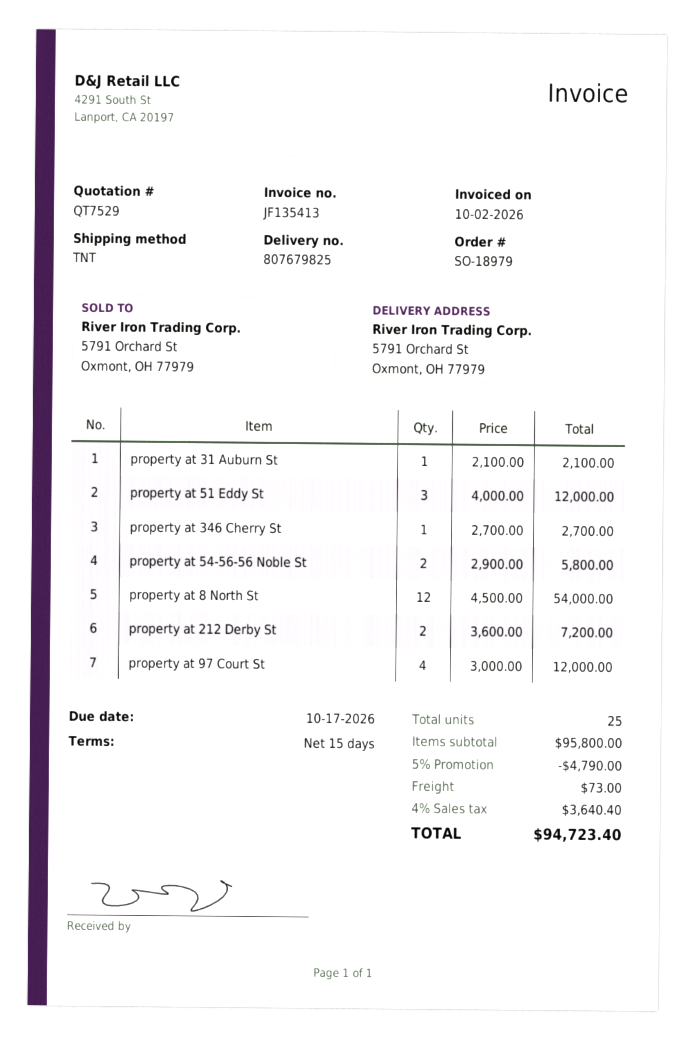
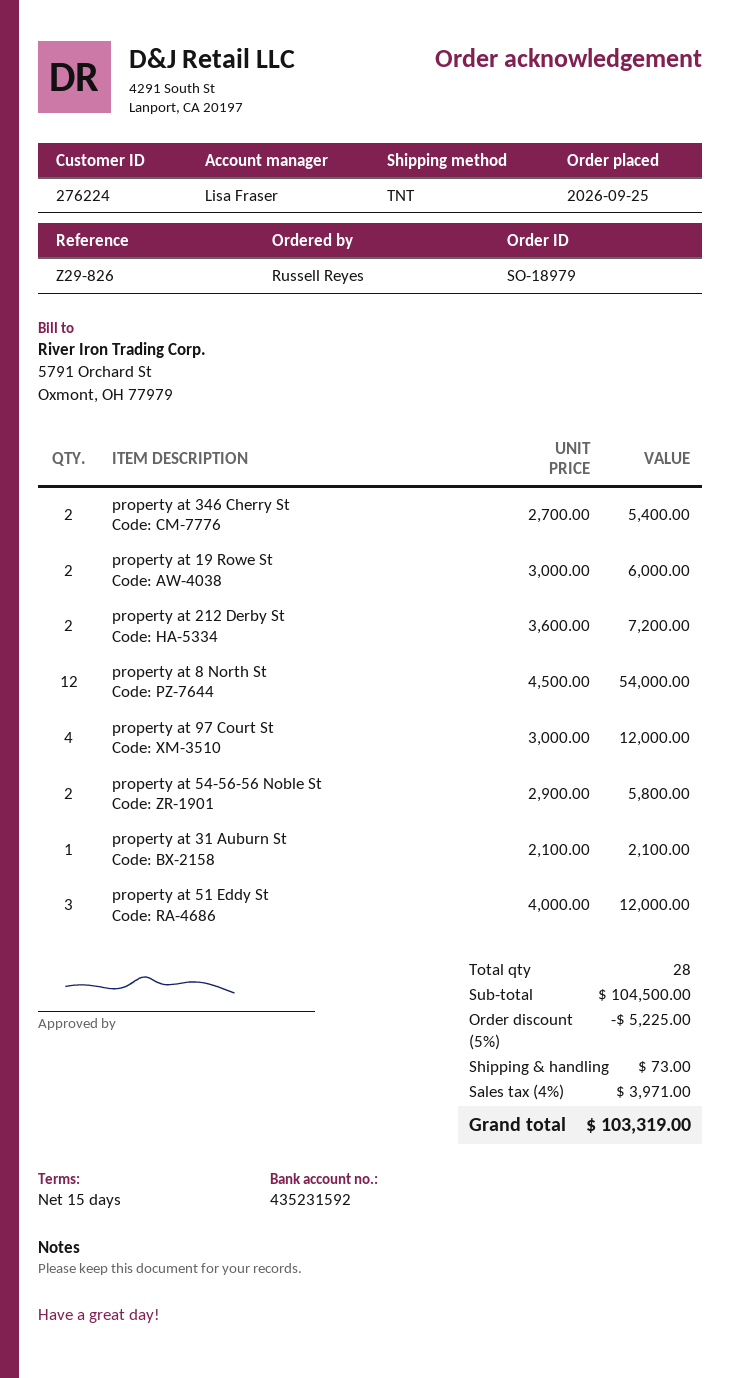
property at 346 Cherry St: 1 x 2700.00 = 2700.00 -> 2 x 2700.00 = 5400.00
property at 19 Rowe St: none -> 2 x 3000.00 = 6000.00
total quantity: 25 -> 28
subtotal: 95800.00 -> 104500.00
discount: 5% = 4790.00 -> 5% = 5225.00
tax: 4% = 3640.40 -> 4% = 3971.00
total: 94723.40 -> 103319.00

